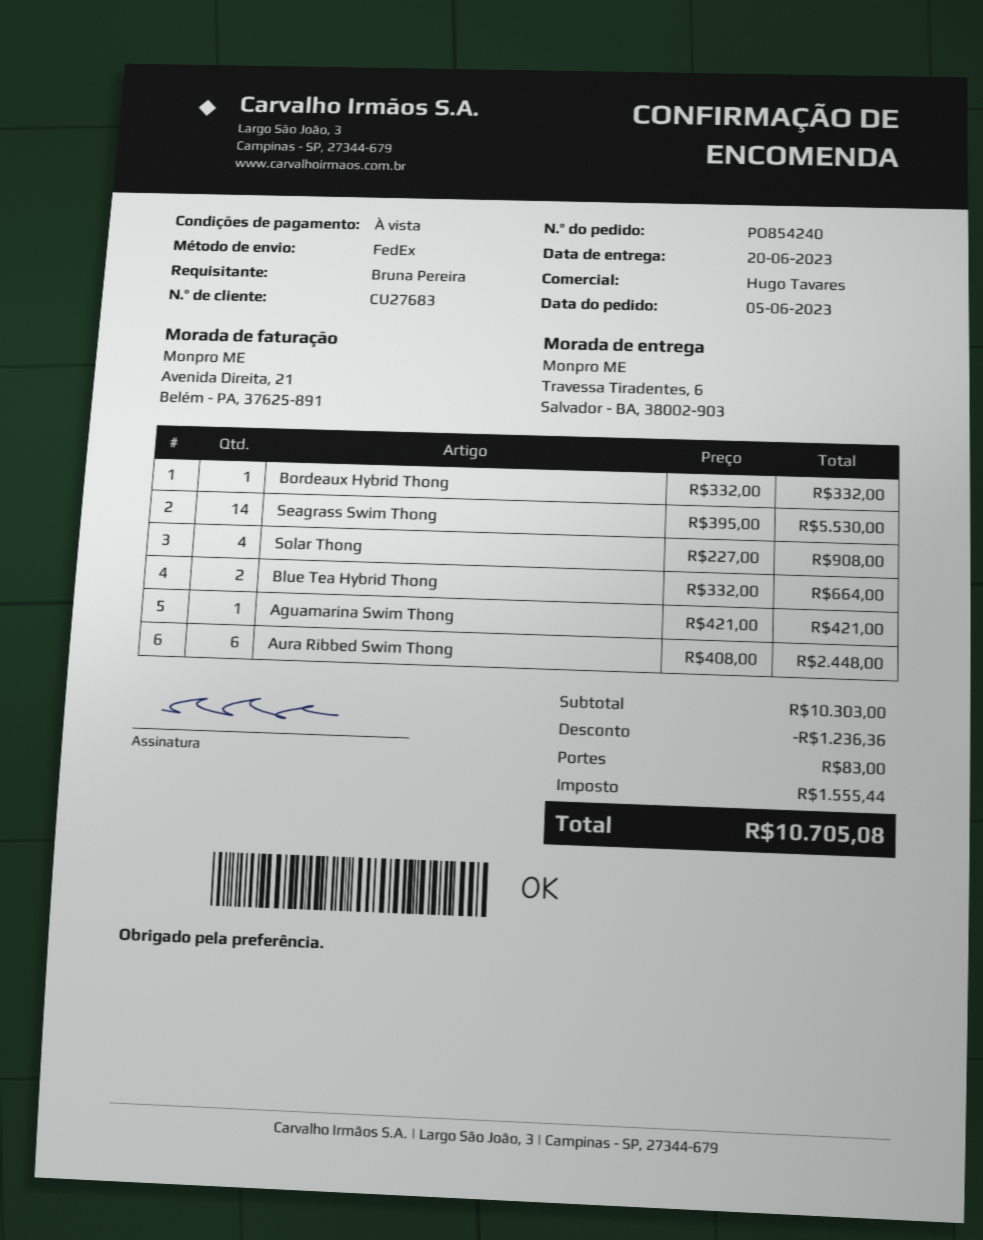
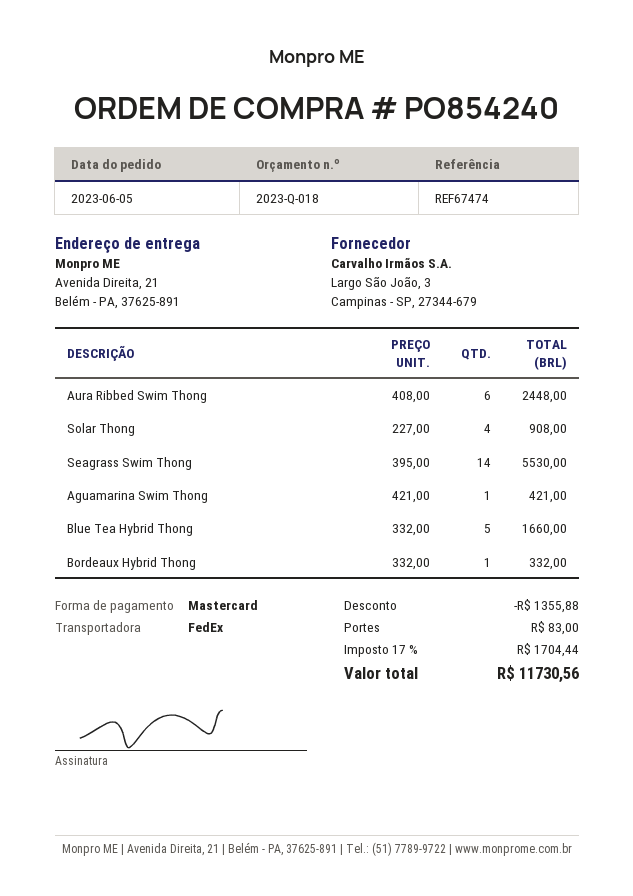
ship to: Travessa Tiradentes, 6, Salvador - BA, 38002-903 -> Avenida Direita, 21, Belém - PA, 37625-891
Blue Tea Hybrid Thong: 2 x 332.00 = 664.00 -> 5 x 332.00 = 1660.00
discount: 1236.36 -> 1355.88
tax: 1555.44 -> 1704.44
total: 10705.08 -> 11730.56

